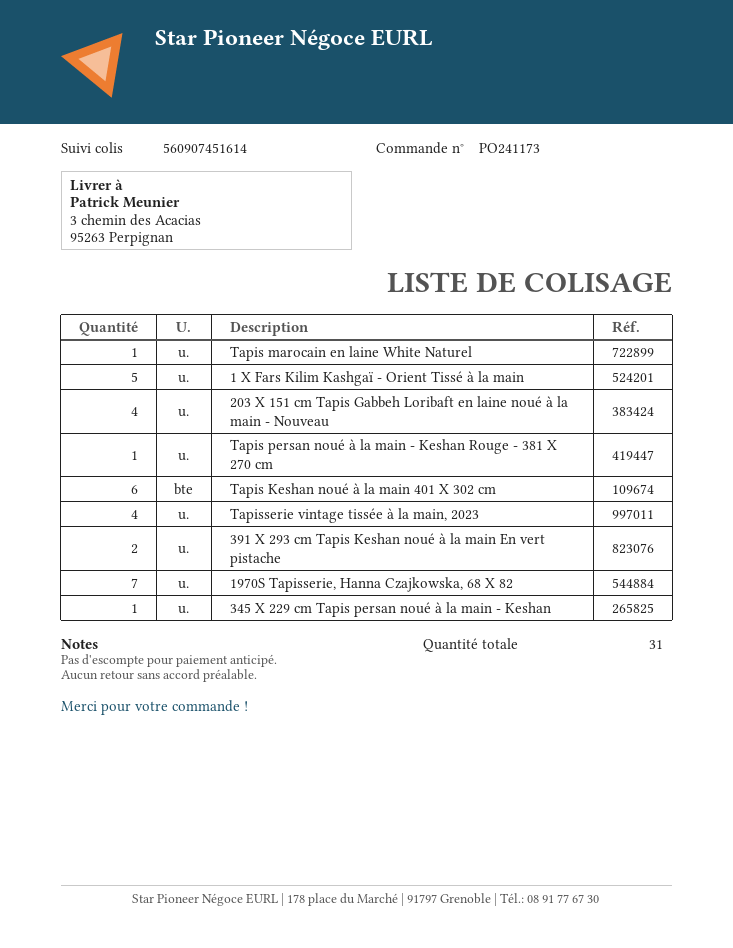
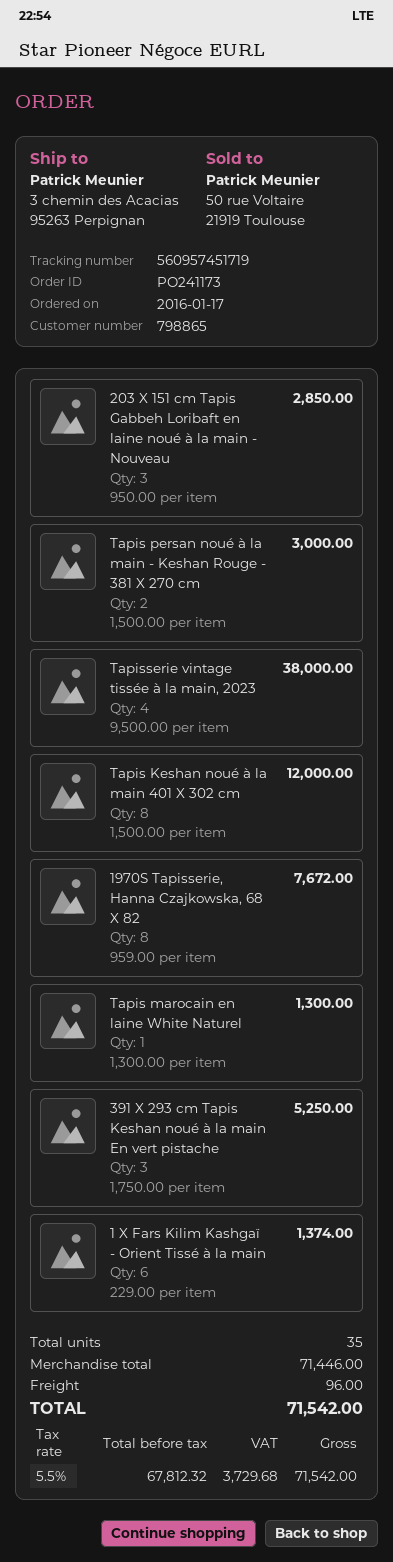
tracking number: 560907451614 -> 560957451719
1 X Fars Kilim Kashgaï - Orient Tissé à la main: 5 -> 6
203 X 151 cm Tapis Gabbeh Loribaft en laine noué à la main - Nouveau: 4 -> 3
Tapis persan noué à la main - Keshan Rouge - 381 X 270 cm: 1 -> 2
Tapis Keshan noué à la main 401 X 302 cm: 6 -> 8
391 X 293 cm Tapis Keshan noué à la main En vert pistache: 2 -> 3
1970S Tapisserie, Hanna Czajkowska, 68 X 82: 7 -> 8
345 X 229 cm Tapis persan noué à la main - Keshan: 1 -> none
total quantity: 31 -> 35

